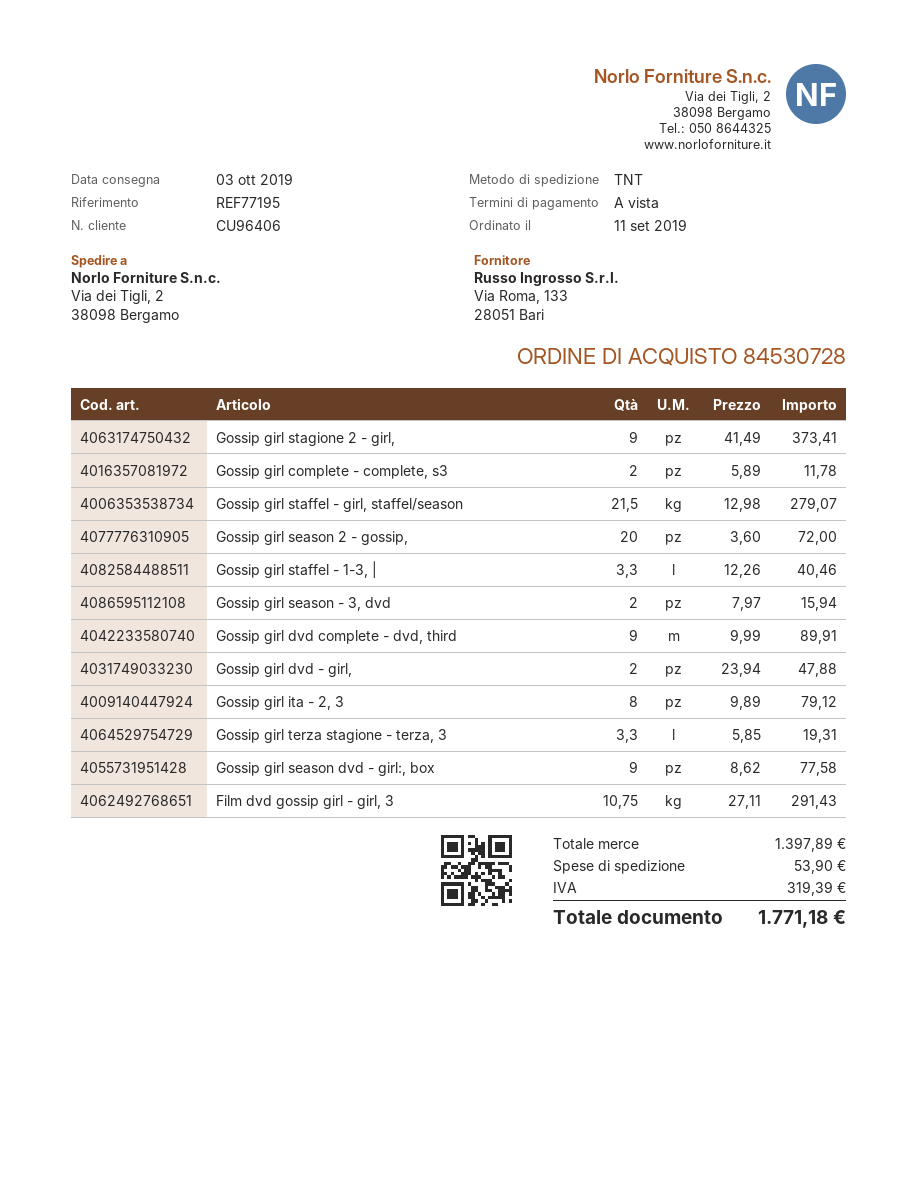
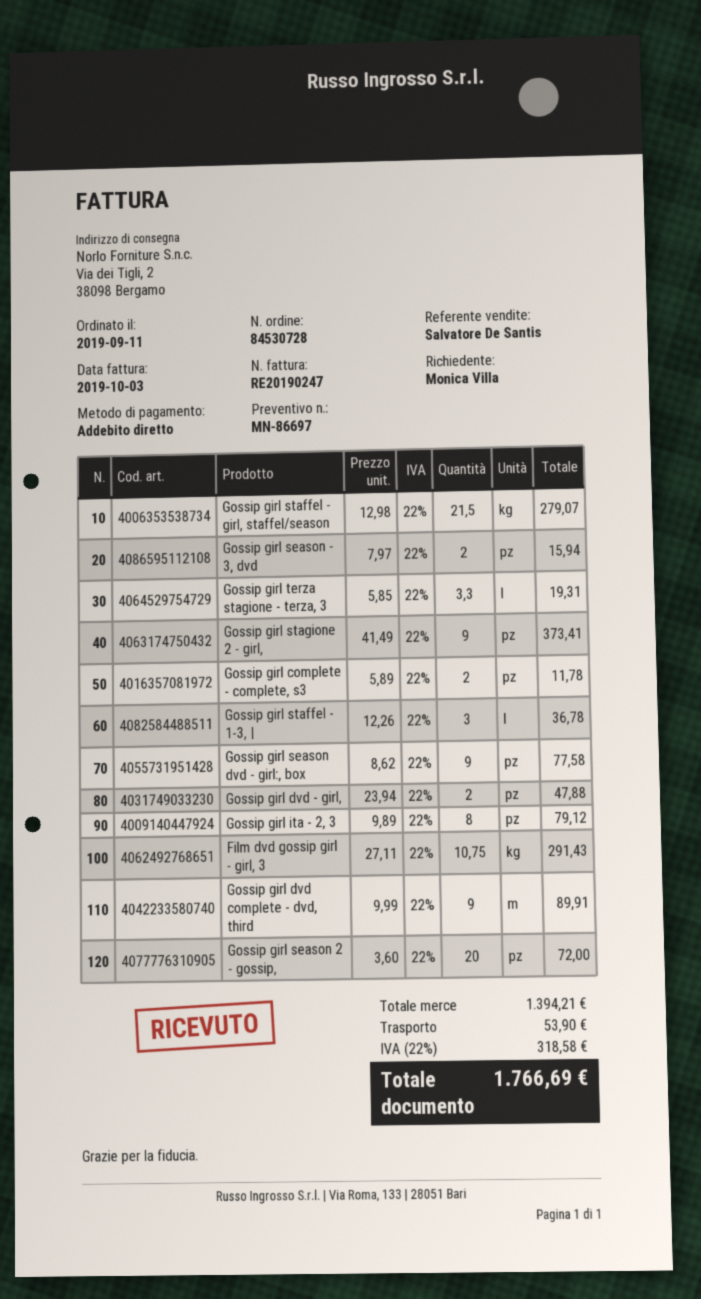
Gossip girl staffel - 1-3, |: 3.3 x 12.26 = 40.46 -> 3 x 12.26 = 36.78
subtotal: 1397.89 -> 1394.21
tax: 319.39 -> 318.58
total: 1771.18 -> 1766.69

